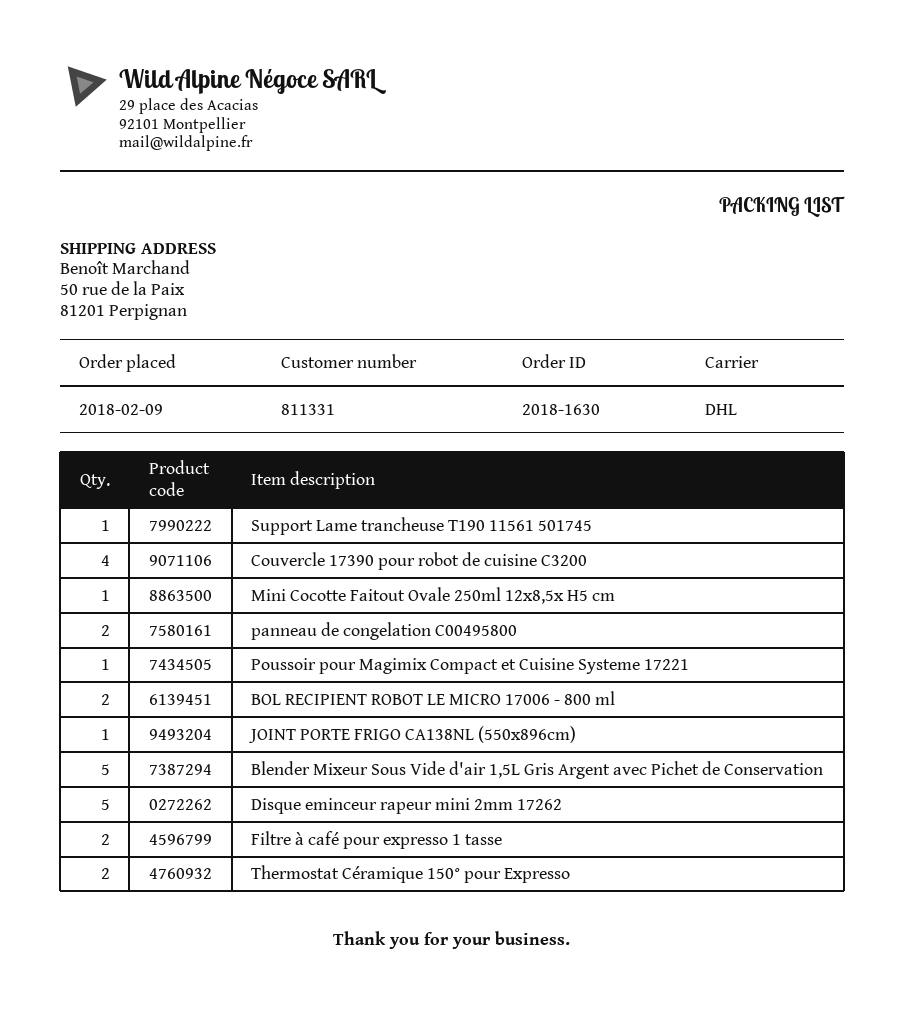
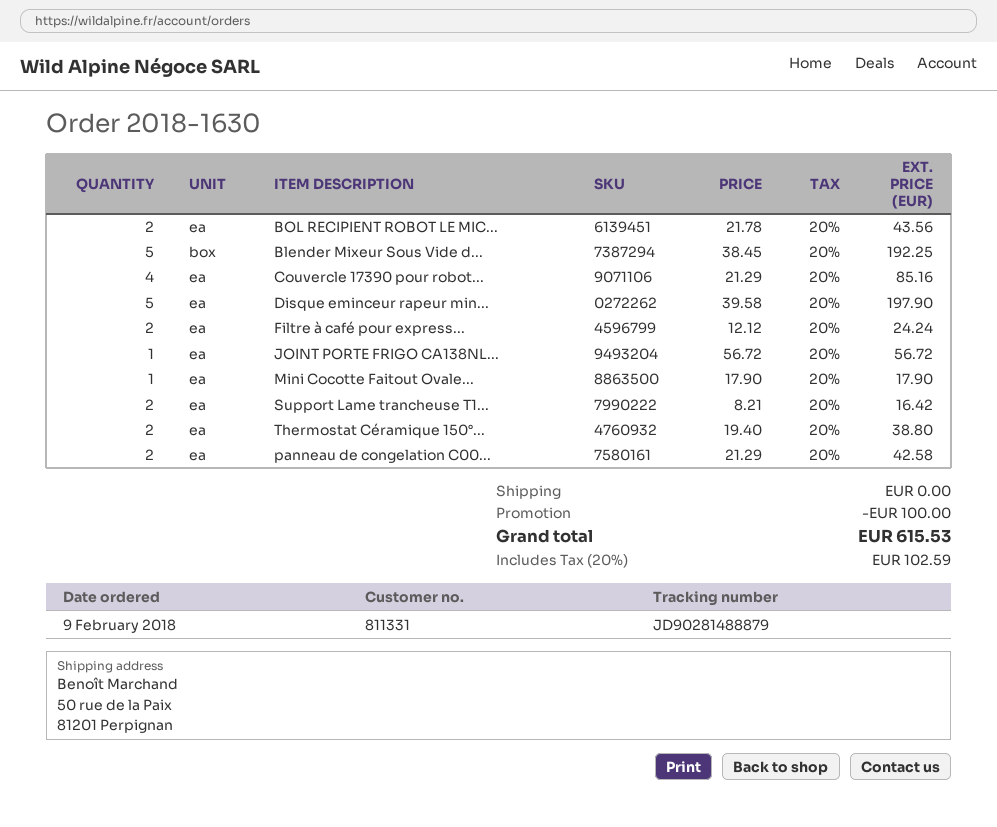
Support Lame trancheuse T190 11561 501745: 1 -> 2
Poussoir pour Magimix Compact et Cuisine Systeme 17221: 1 -> none

